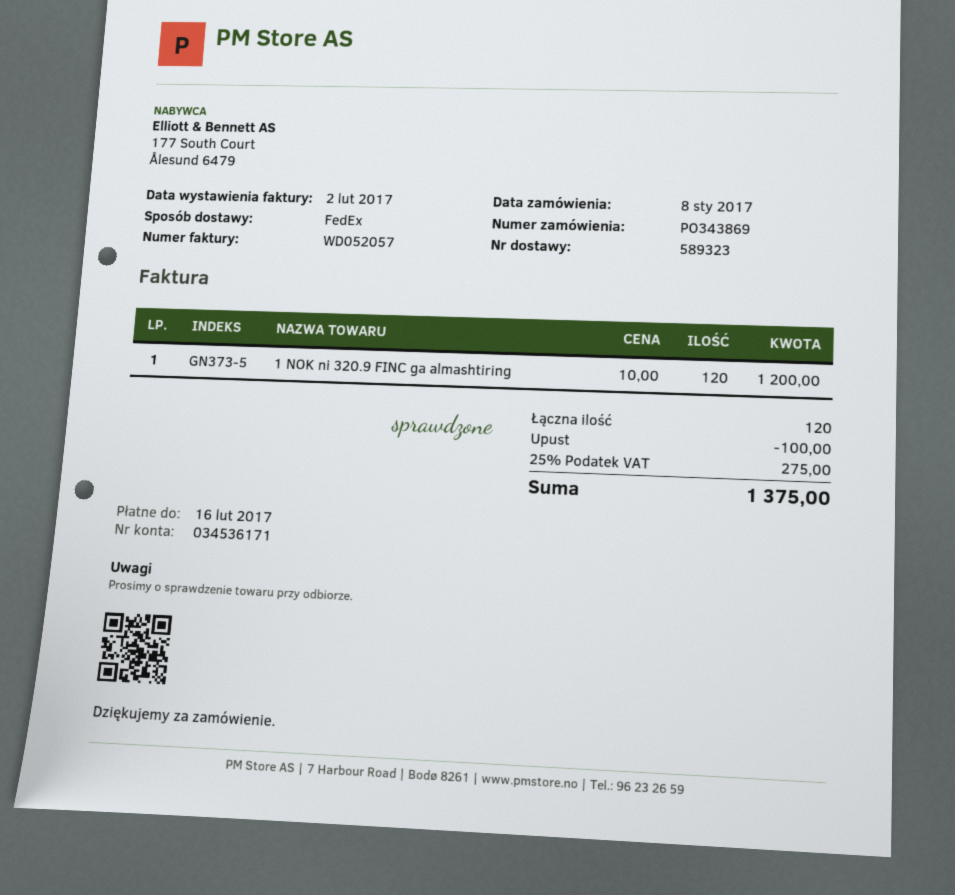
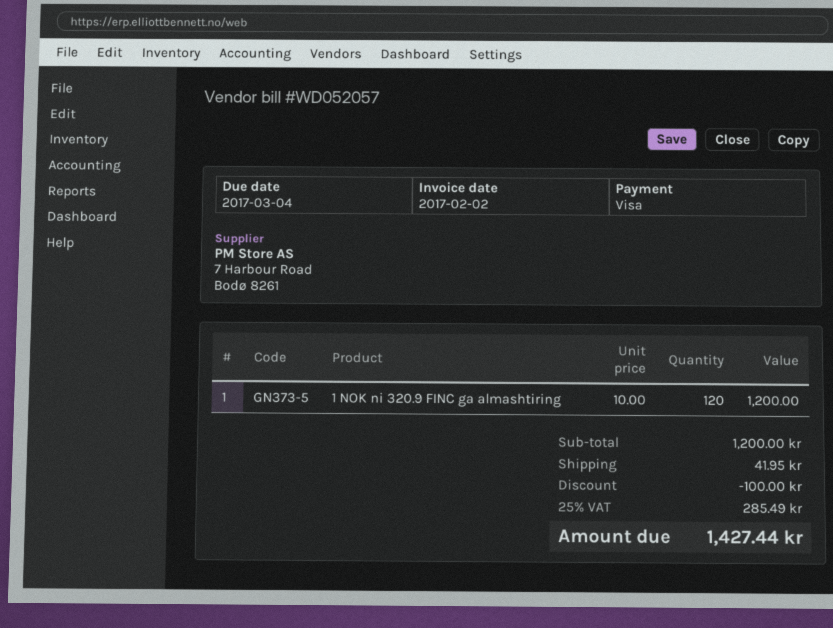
due date: 2017-02-16 -> 2017-03-04
shipping: none -> 41.95
tax: 25% = 275.00 -> 25% = 285.49
total: 1375.00 -> 1427.44

